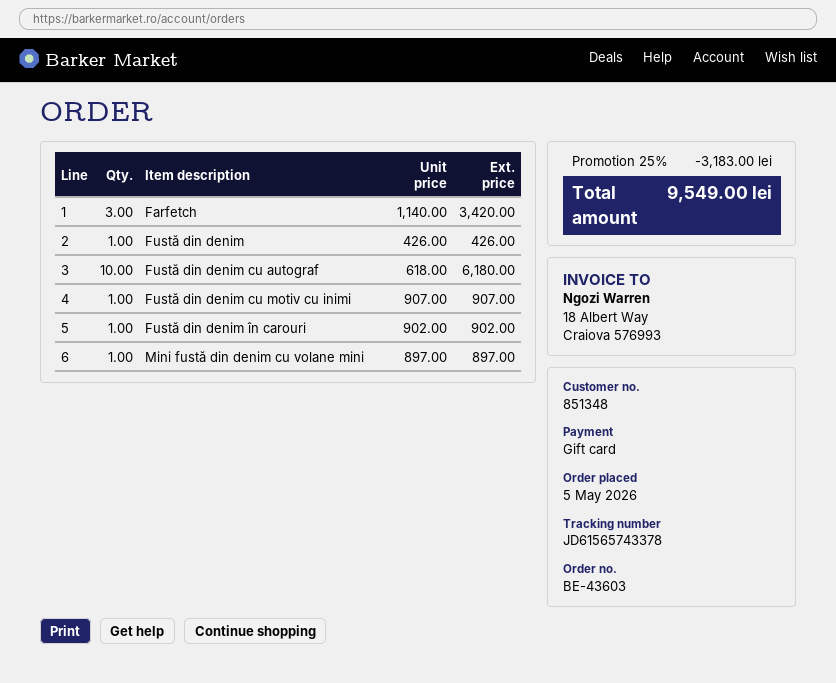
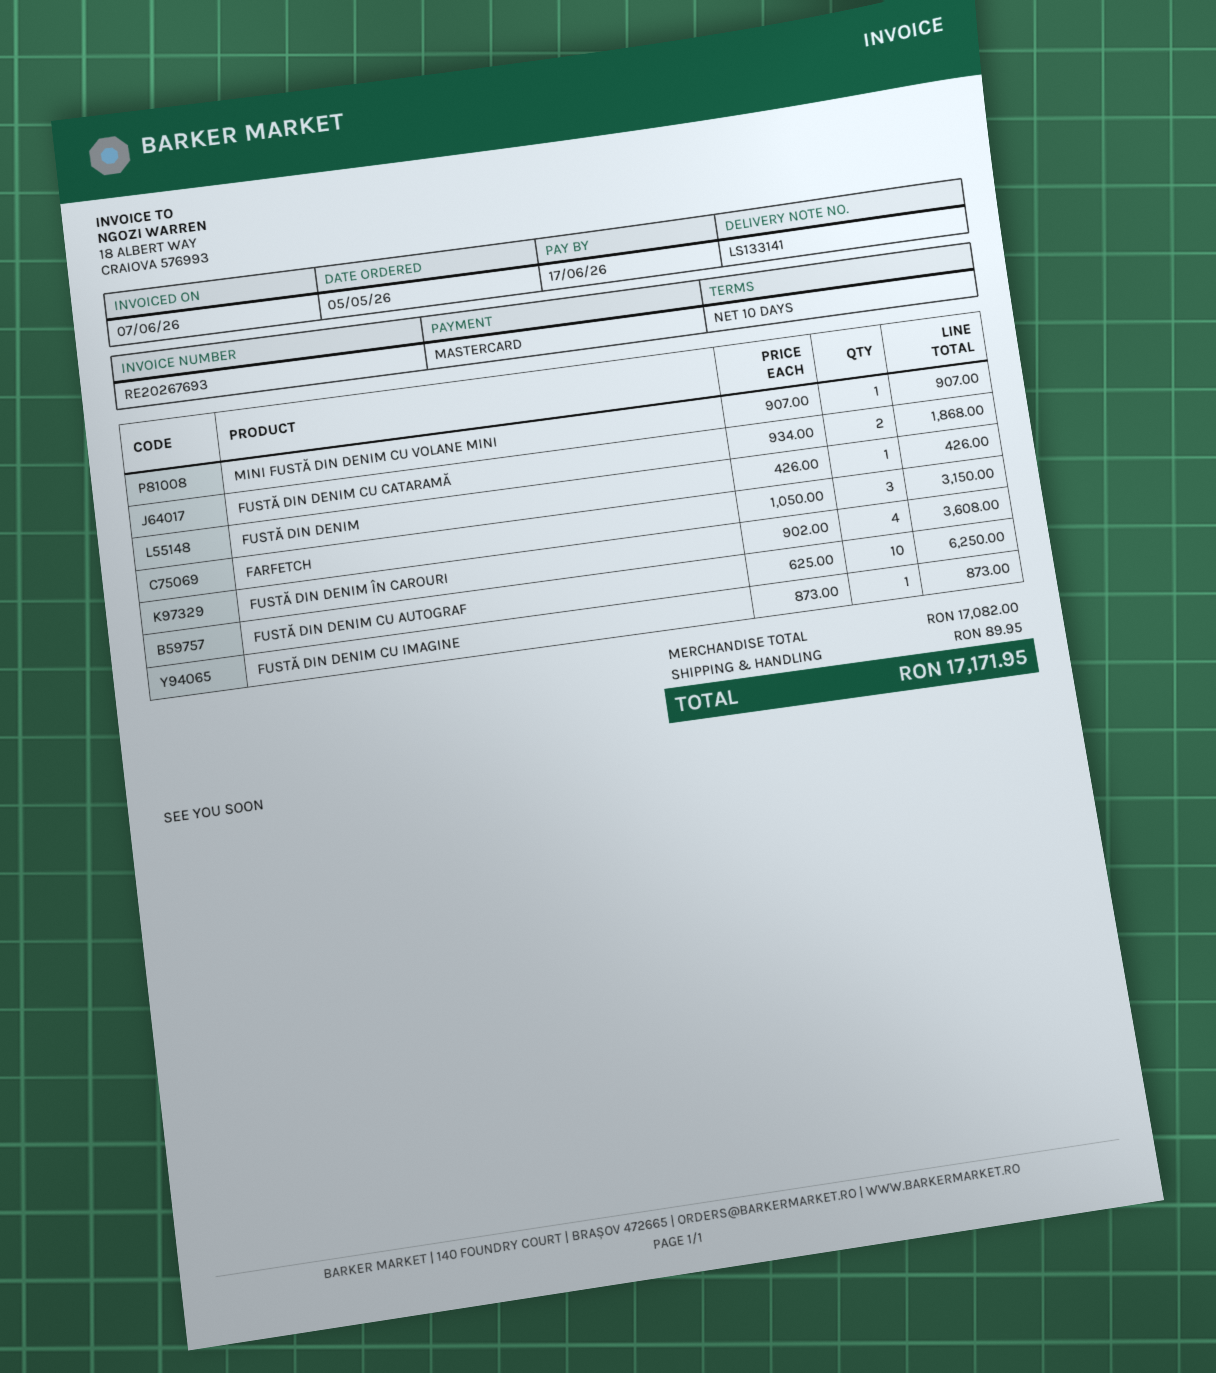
payment method: gift card -> Mastercard
Farfetch: 3 x 1140.00 = 3420.00 -> 3 x 1050.00 = 3150.00
Fustă din denim cu autograf: 10 x 618.00 = 6180.00 -> 10 x 625.00 = 6250.00
Fustă din denim cu motiv cu inimi: 1 x 907.00 = 907.00 -> none
Fustă din denim în carouri: 1 x 902.00 = 902.00 -> 4 x 902.00 = 3608.00
Mini fustă din denim cu volane mini: 1 x 897.00 = 897.00 -> 1 x 907.00 = 907.00
FUSTĂ DIN DENIM CU CATARAMĂ: none -> 2 x 934.00 = 1868.00
FUSTĂ DIN DENIM CU IMAGINE: none -> 1 x 873.00 = 873.00
discount: 25% = 3183.00 -> none
shipping: none -> 89.95
total: 9549.00 -> 17171.95

